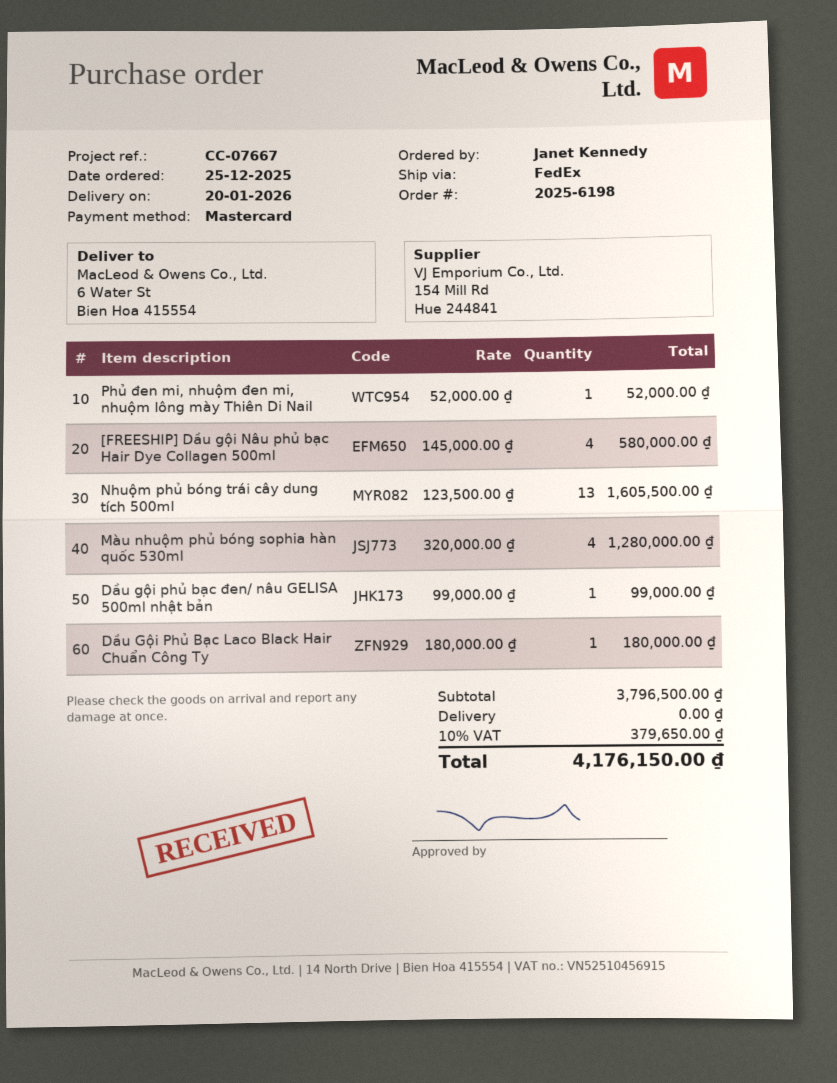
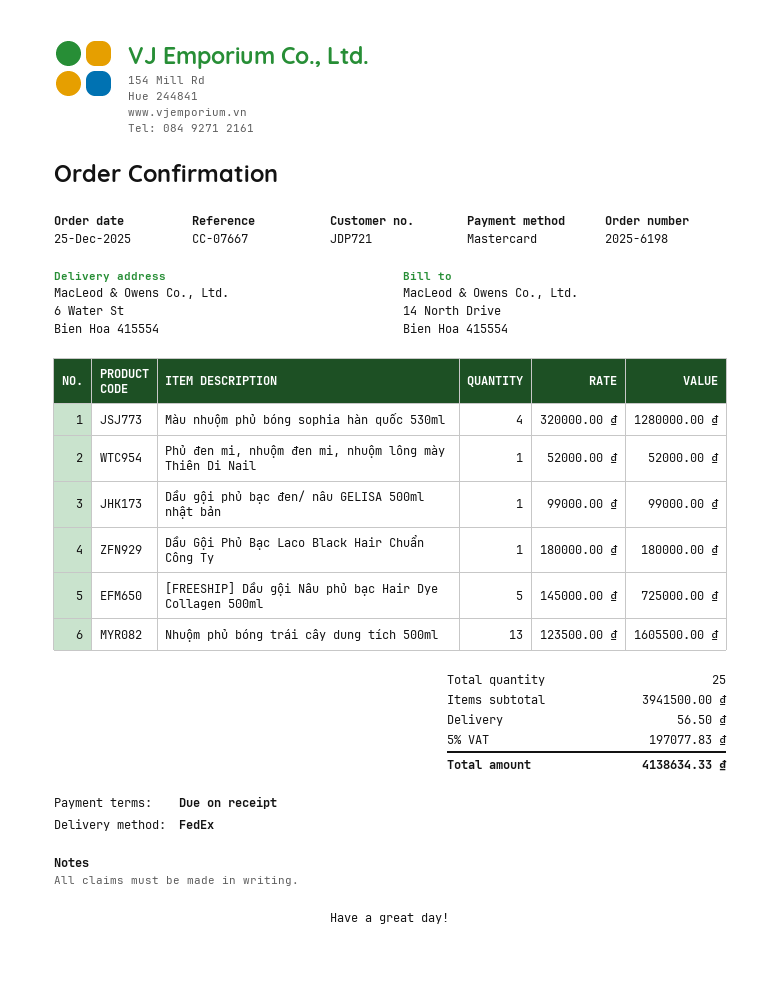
[FREESHIP] Dầu gội Nâu phủ bạc Hair Dye Collagen 500ml: 4 x 145000.00 = 580000.00 -> 5 x 145000.00 = 725000.00
subtotal: 3796500.00 -> 3941500.00
shipping: 0.00 -> 56.50
tax: 10% = 379650.00 -> 5% = 197077.83
total: 4176150.00 -> 4138634.33

